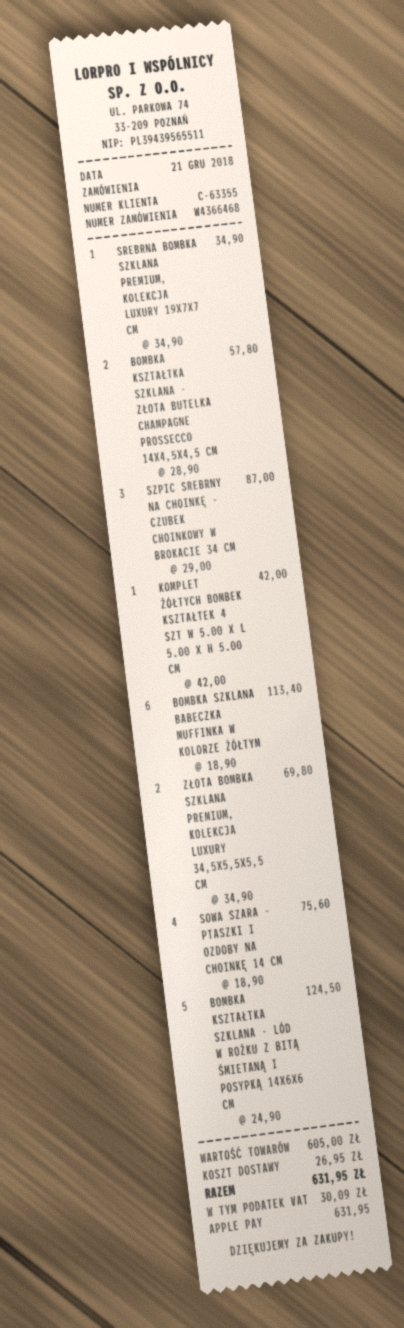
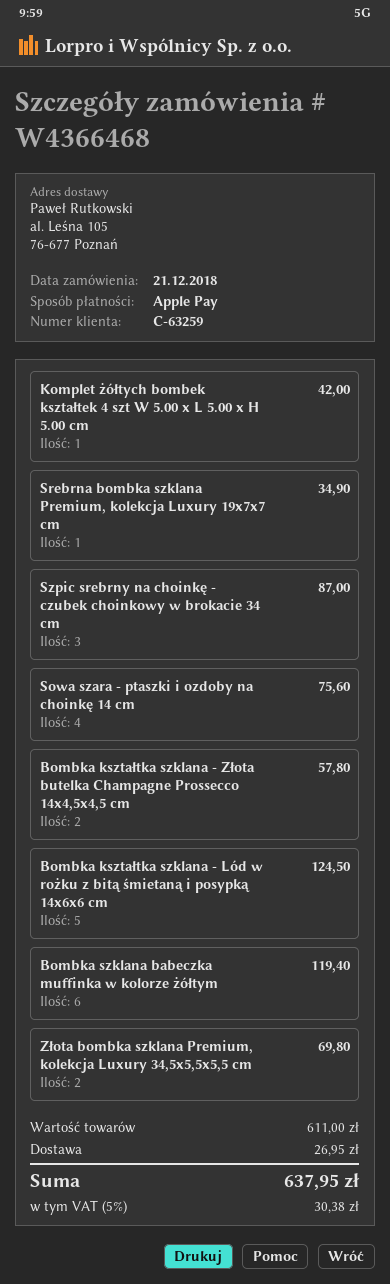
customer number: C-63355 -> C-63259
BOMBKA SZKLANA BABECZKA MUFFINKA W KOLORZE ŻÓŁTYM: 6 for 113.40 -> 6 for 119.40
subtotal: 605.00 -> 611.00
tax: 30.09 -> 30.38
total: 631.95 -> 637.95

